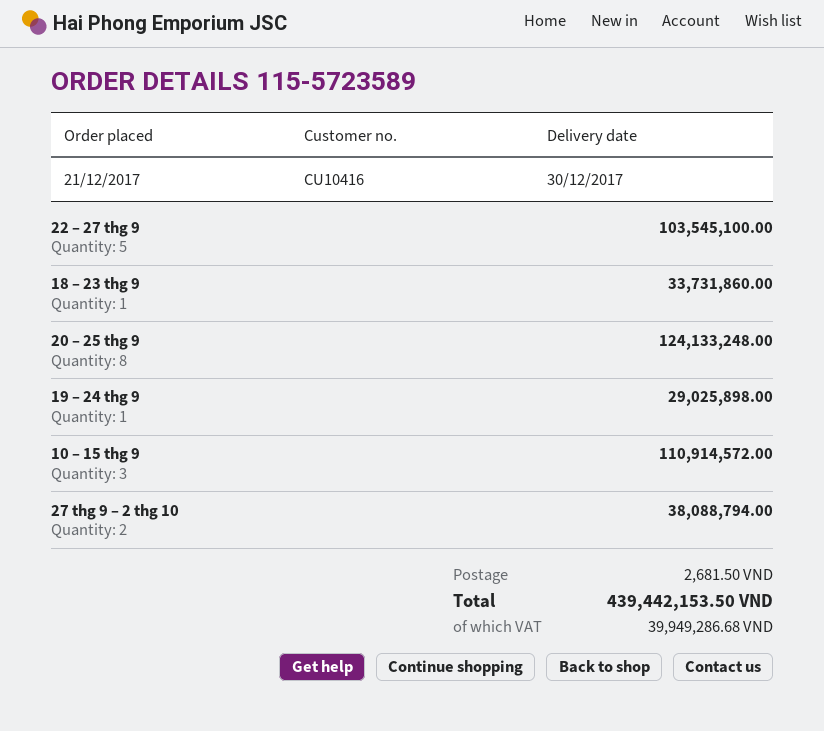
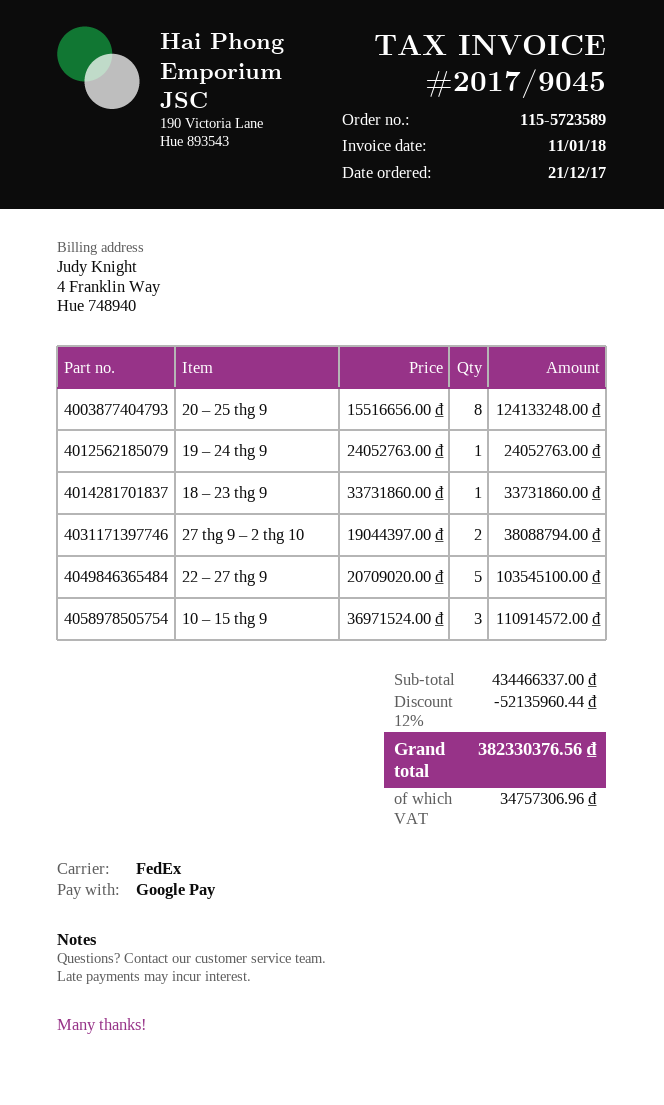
19 – 24 thg 9: 1 for 29025898.00 -> 1 for 24052763.00
discount: none -> 12% = 52135960.44
shipping: 2681.50 -> none
tax: 39949286.68 -> 34757306.96
total: 439442153.50 -> 382330376.56

